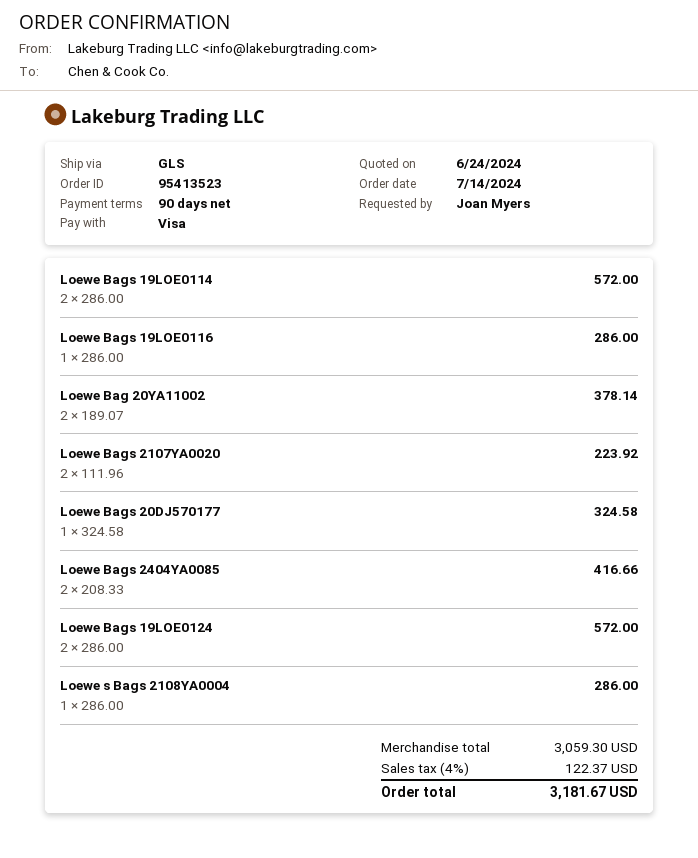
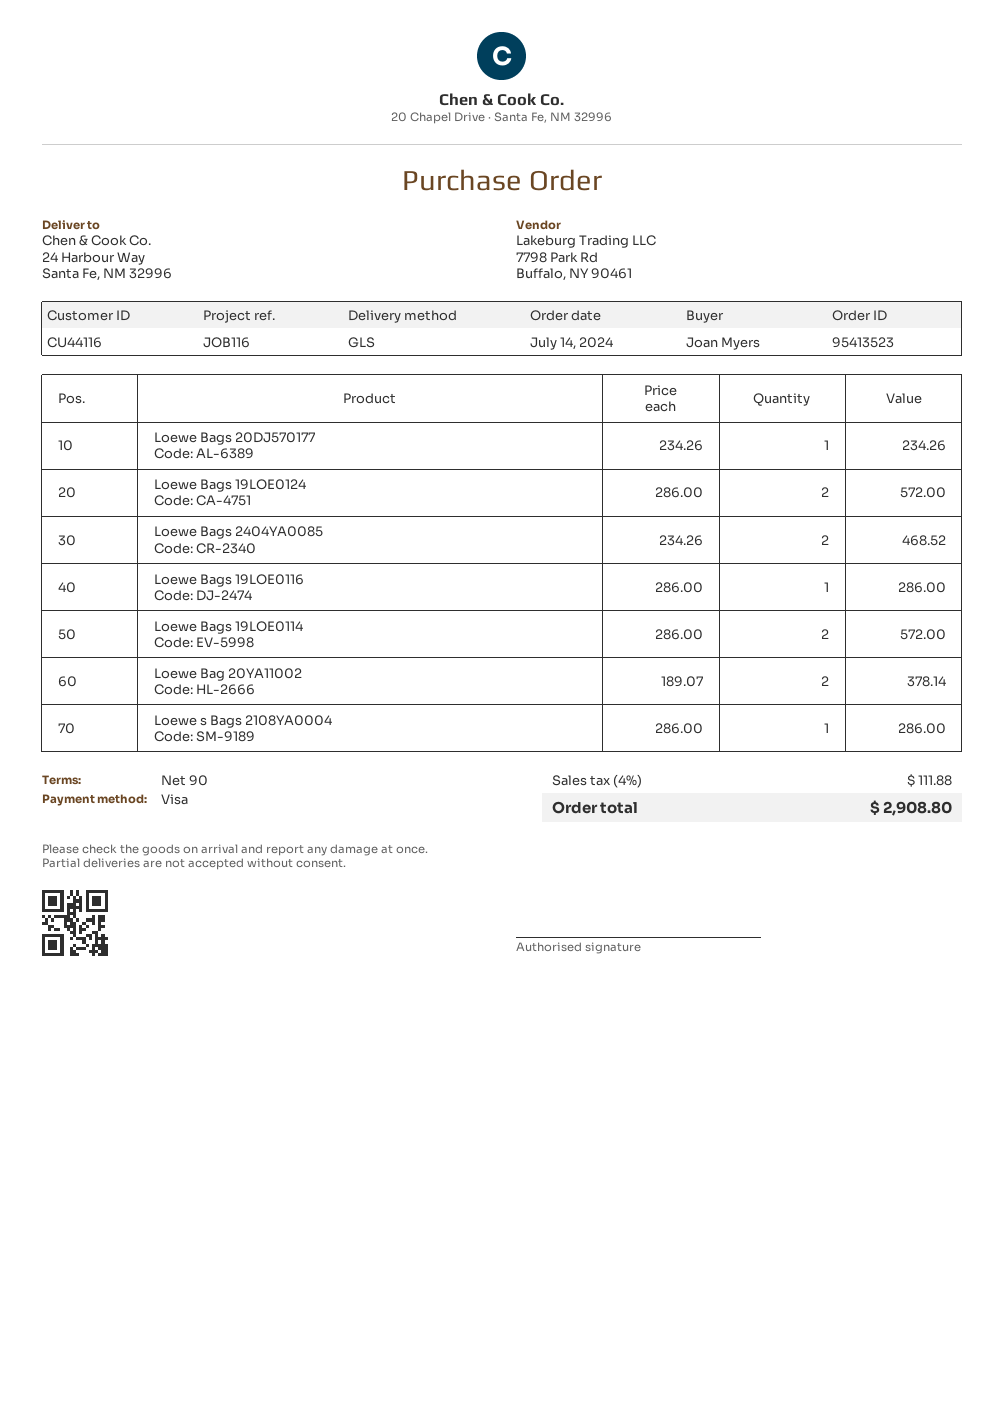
Loewe Bags 2107YA0020: 2 x 111.96 = 223.92 -> none
Loewe Bags 20DJ570177: 1 x 324.58 = 324.58 -> 1 x 234.26 = 234.26
Loewe Bags 2404YA0085: 2 x 208.33 = 416.66 -> 2 x 234.26 = 468.52
tax: 4% = 122.37 -> 4% = 111.88
total: 3181.67 -> 2908.80

